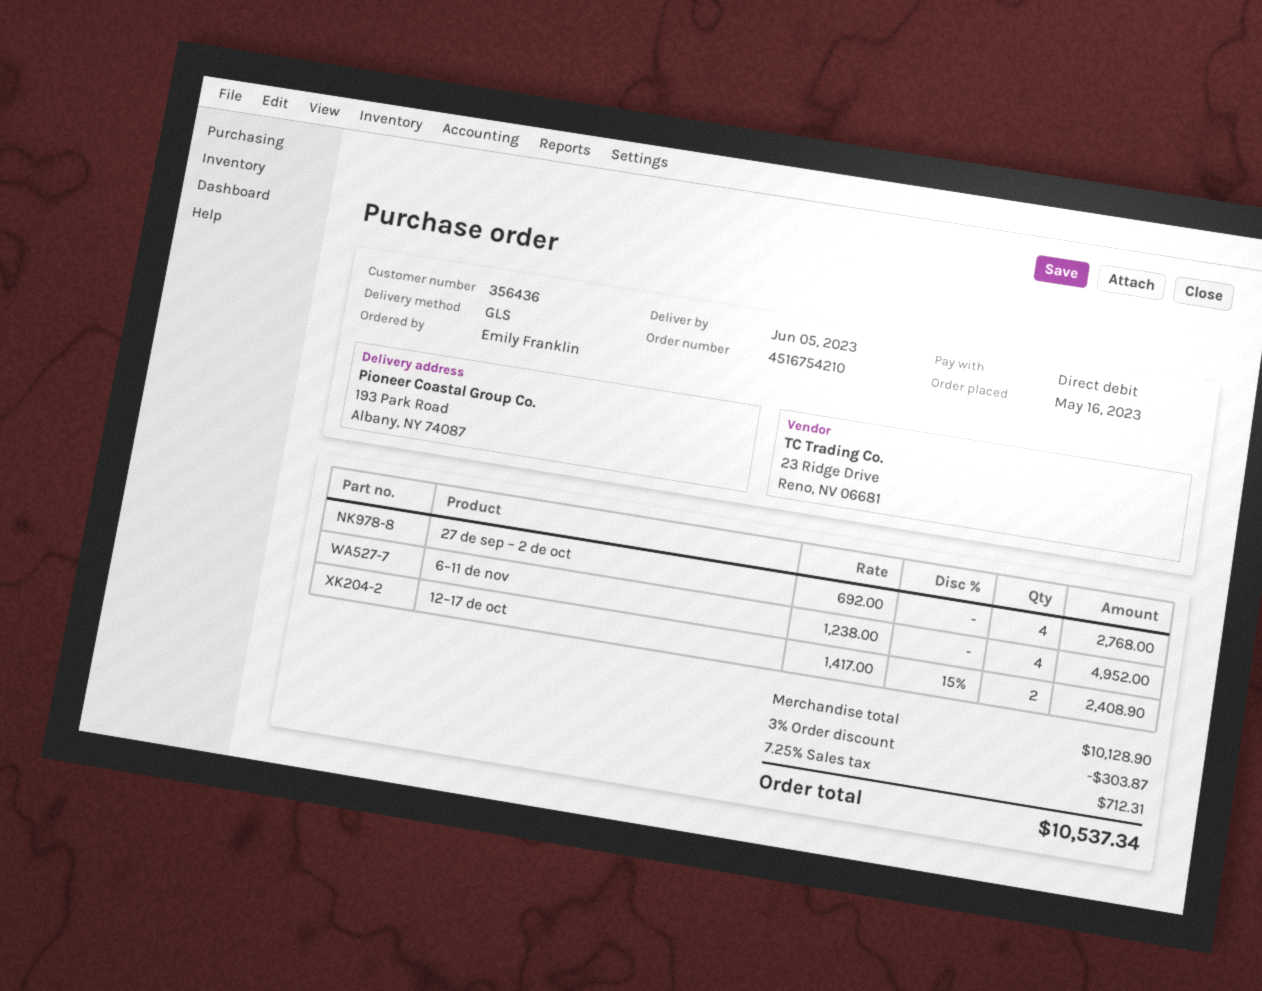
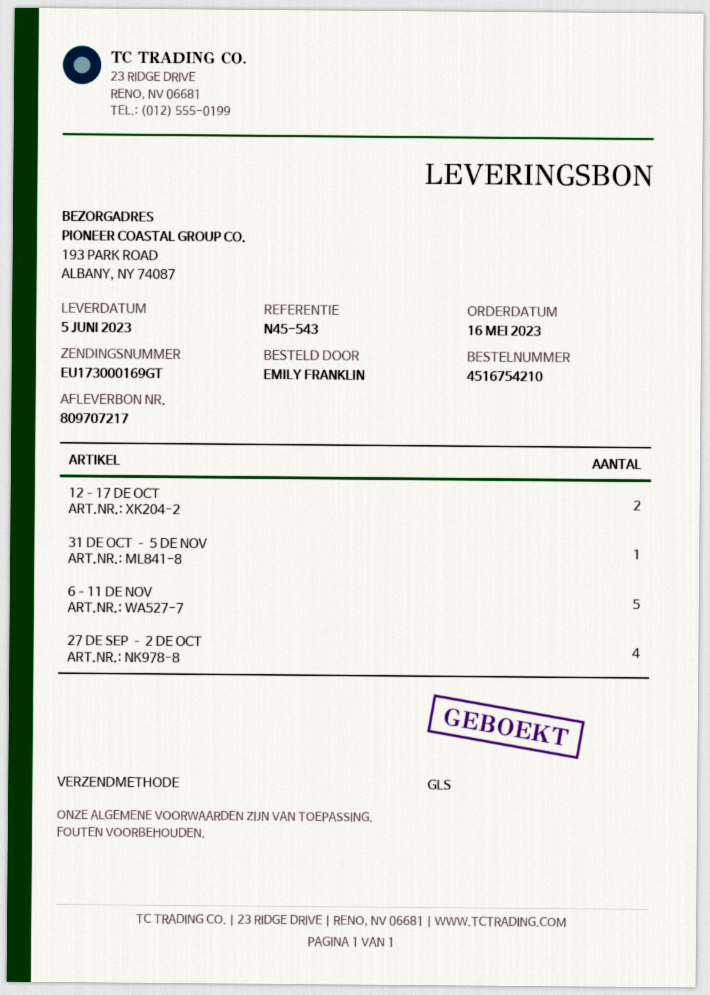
6–11 de nov: 4 -> 5
31 DE OCT – 5 DE NOV: none -> 1

